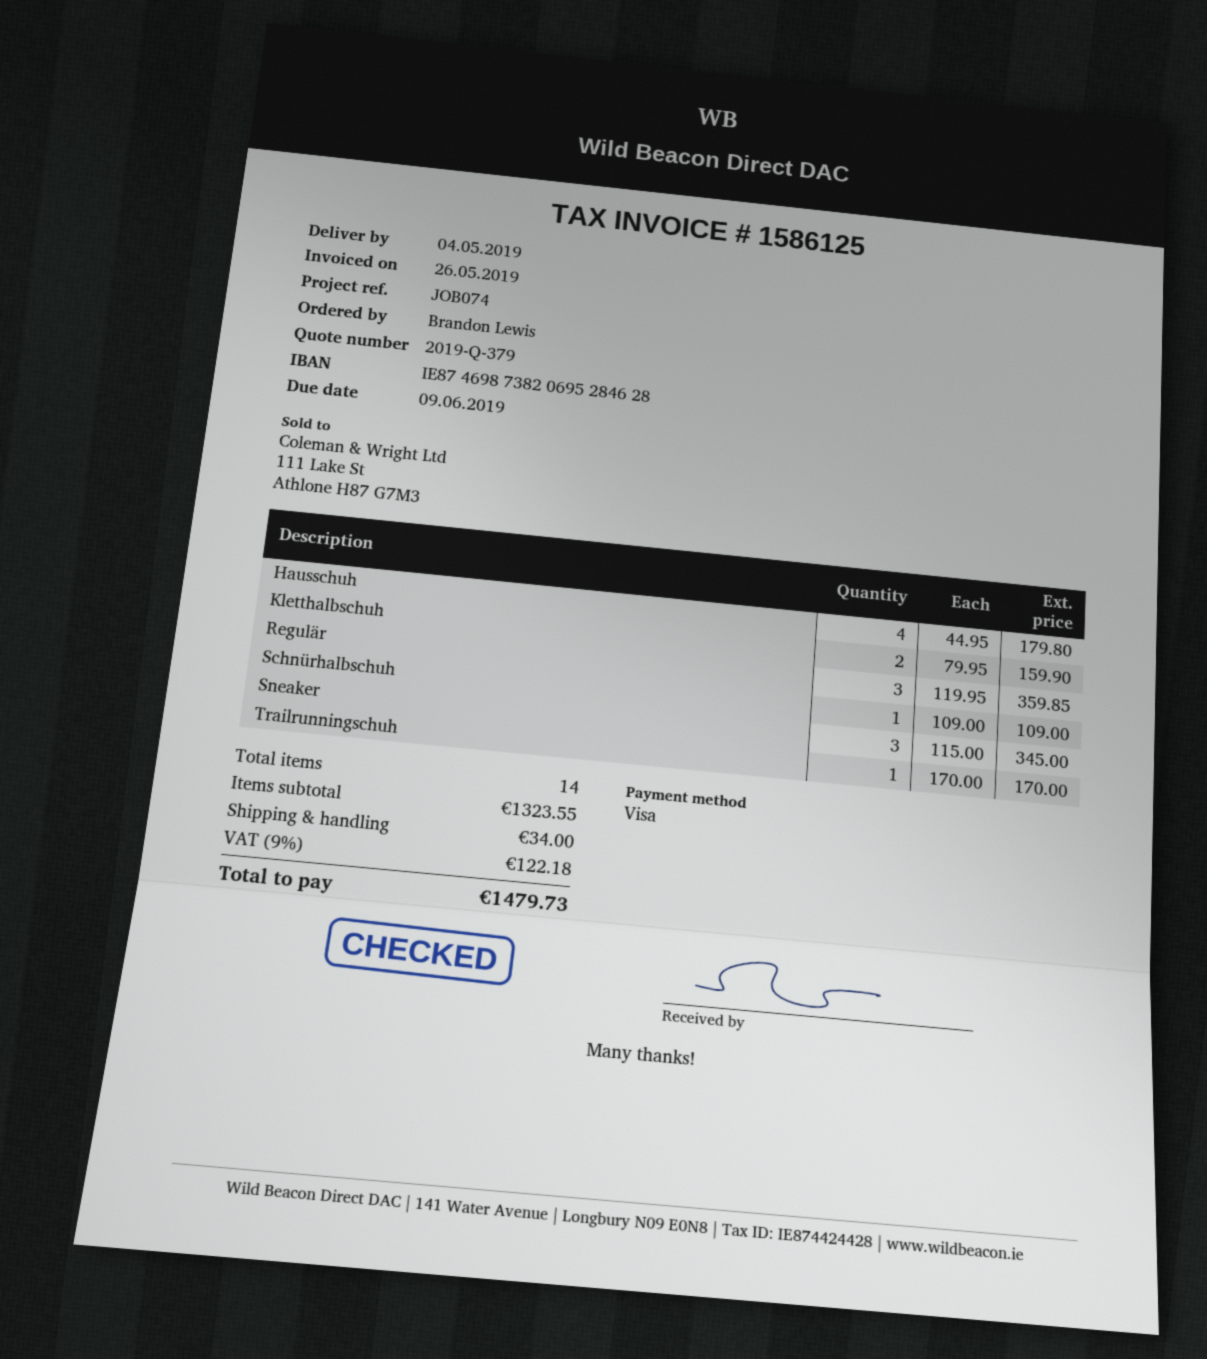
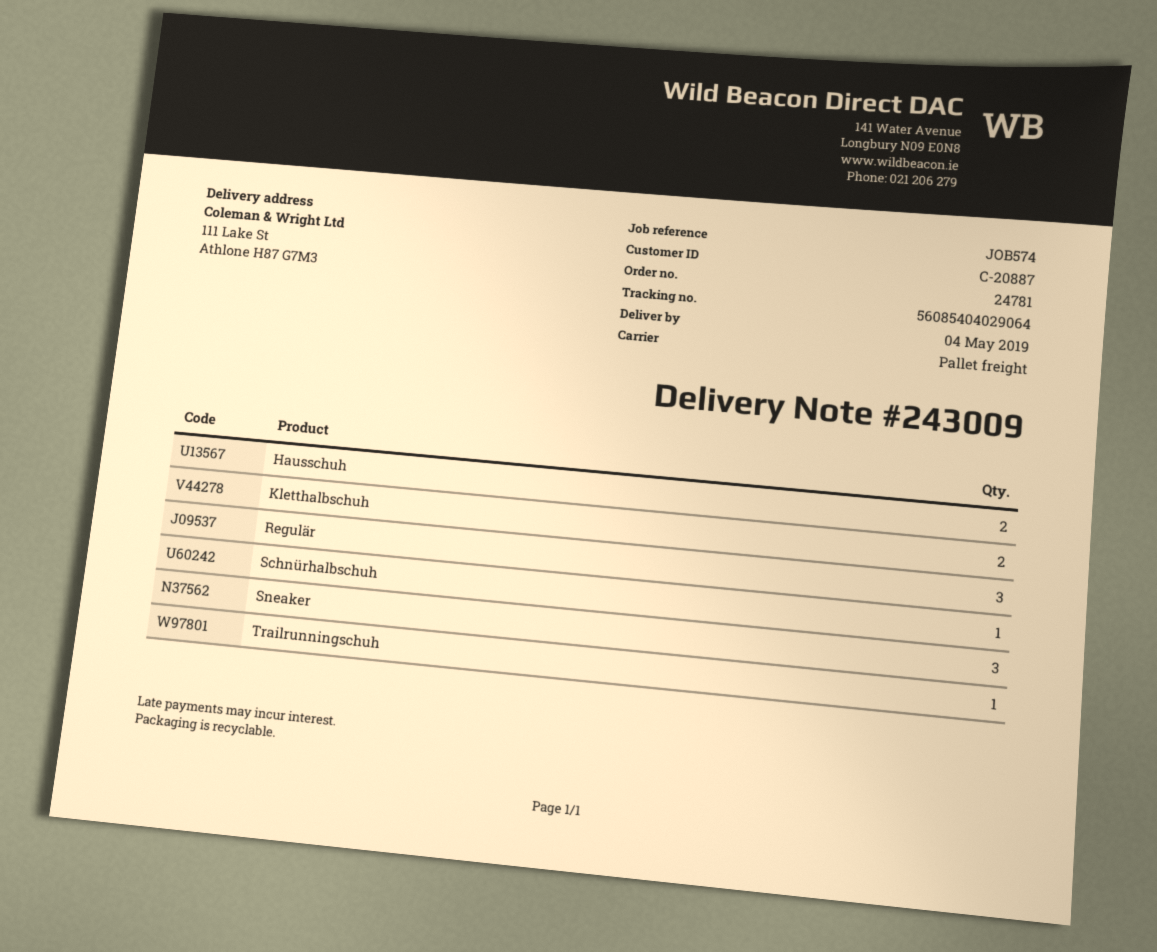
reference: JOB074 -> JOB574
Hausschuh: 4 -> 2

